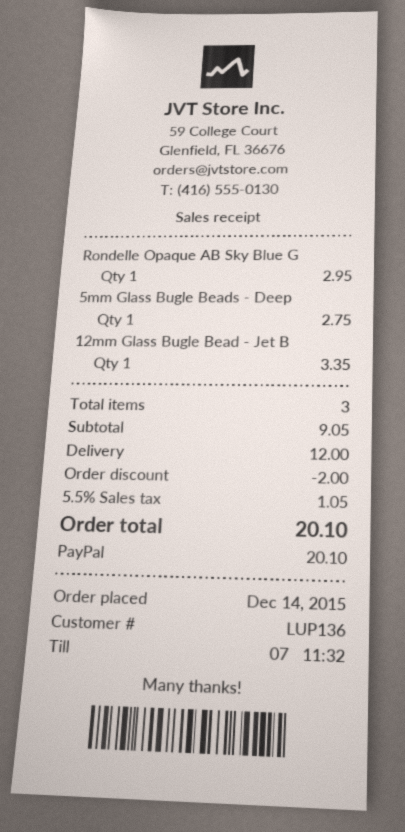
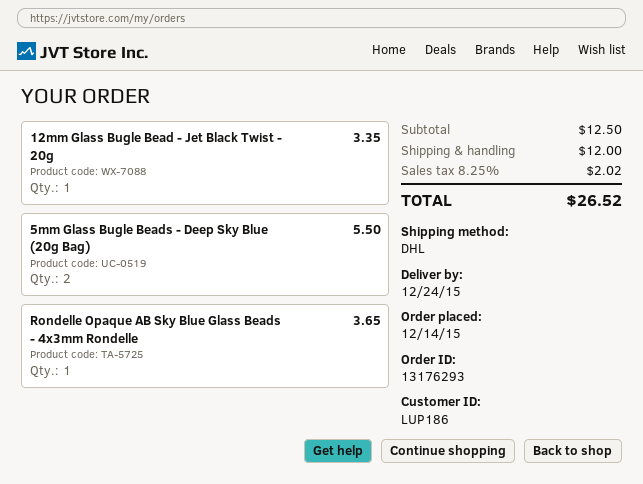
customer number: LUP136 -> LUP186
Rondelle Opaque AB Sky Blue G: 1 for 2.95 -> 1 for 3.65
5mm Glass Bugle Beads - Deep: 1 for 2.75 -> 2 for 5.50
subtotal: 9.05 -> 12.50
discount: 2.00 -> none
tax: 5.5% = 1.05 -> 8.25% = 2.02
total: 20.10 -> 26.52

